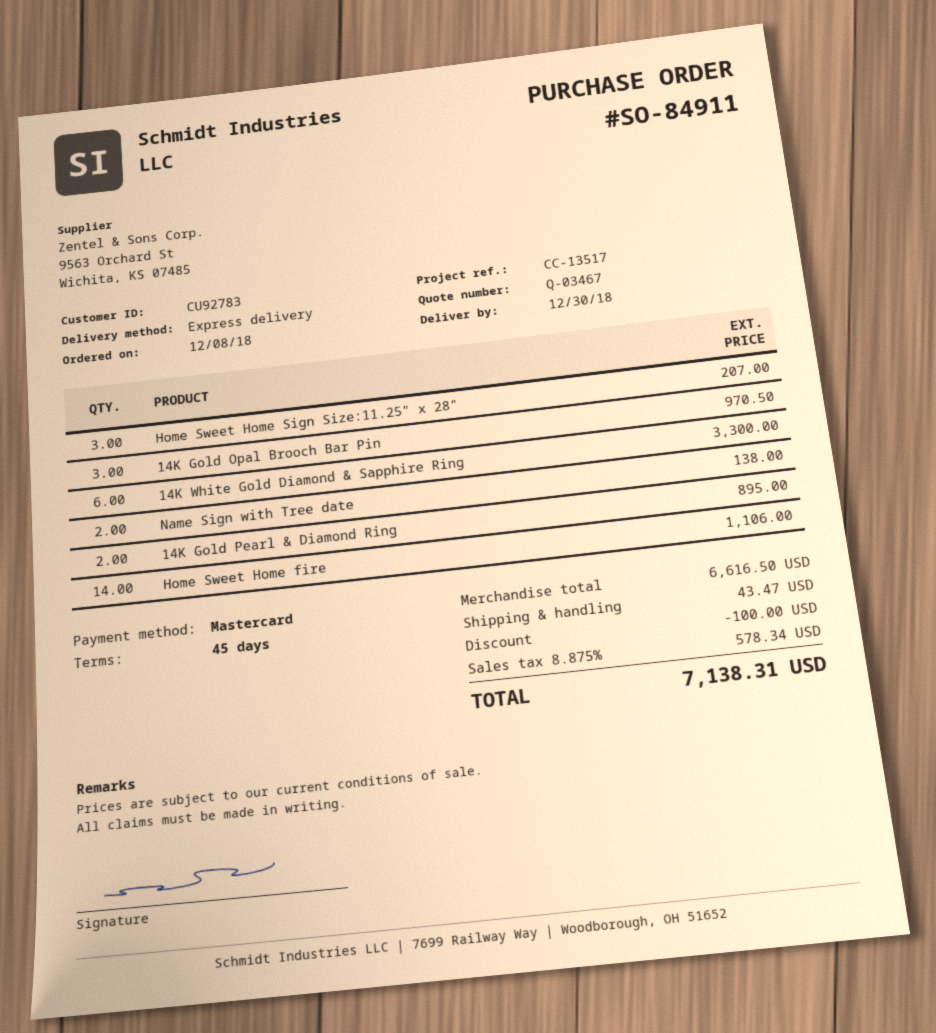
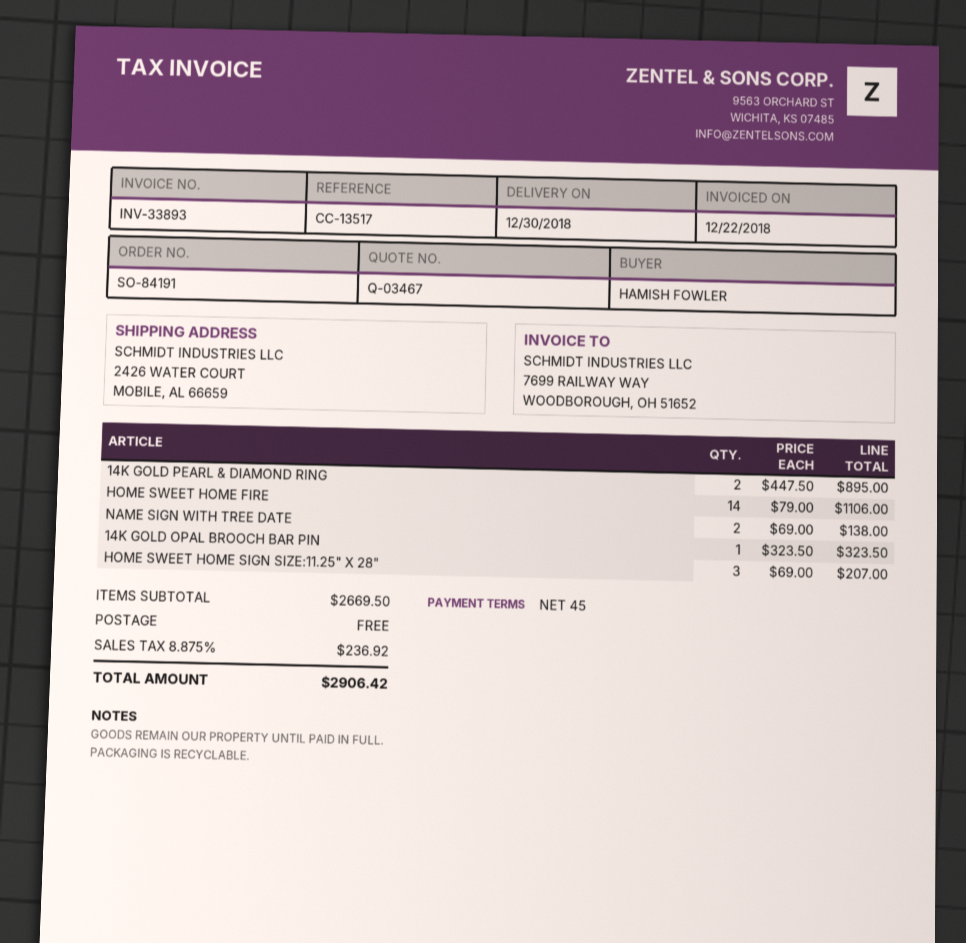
order number: SO-84911 -> SO-84191
14K Gold Opal Brooch Bar Pin: 3 for 970.50 -> 1 for 323.50
14K White Gold Diamond & Sapphire Ring: 6 for 3300.00 -> none
subtotal: 6616.50 -> 2669.50
discount: 100.00 -> none
shipping: 43.47 -> 0.00
tax: 8.875% = 578.34 -> 8.875% = 236.92
total: 7138.31 -> 2906.42

